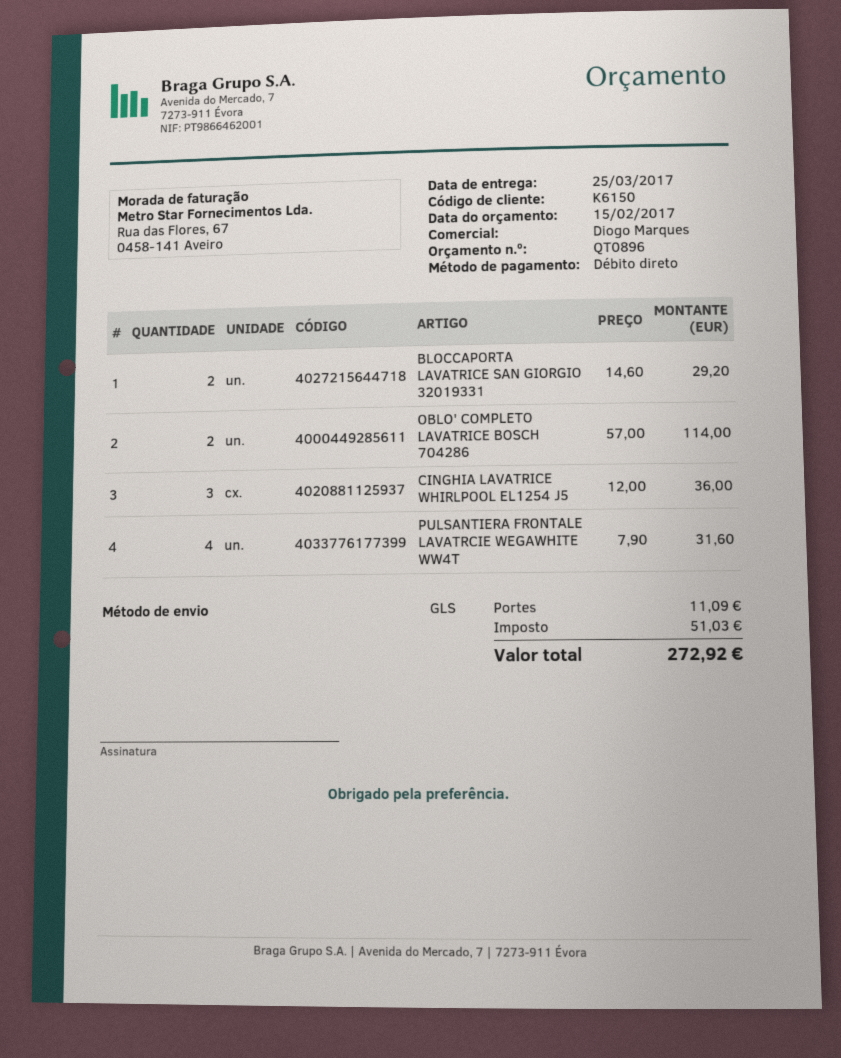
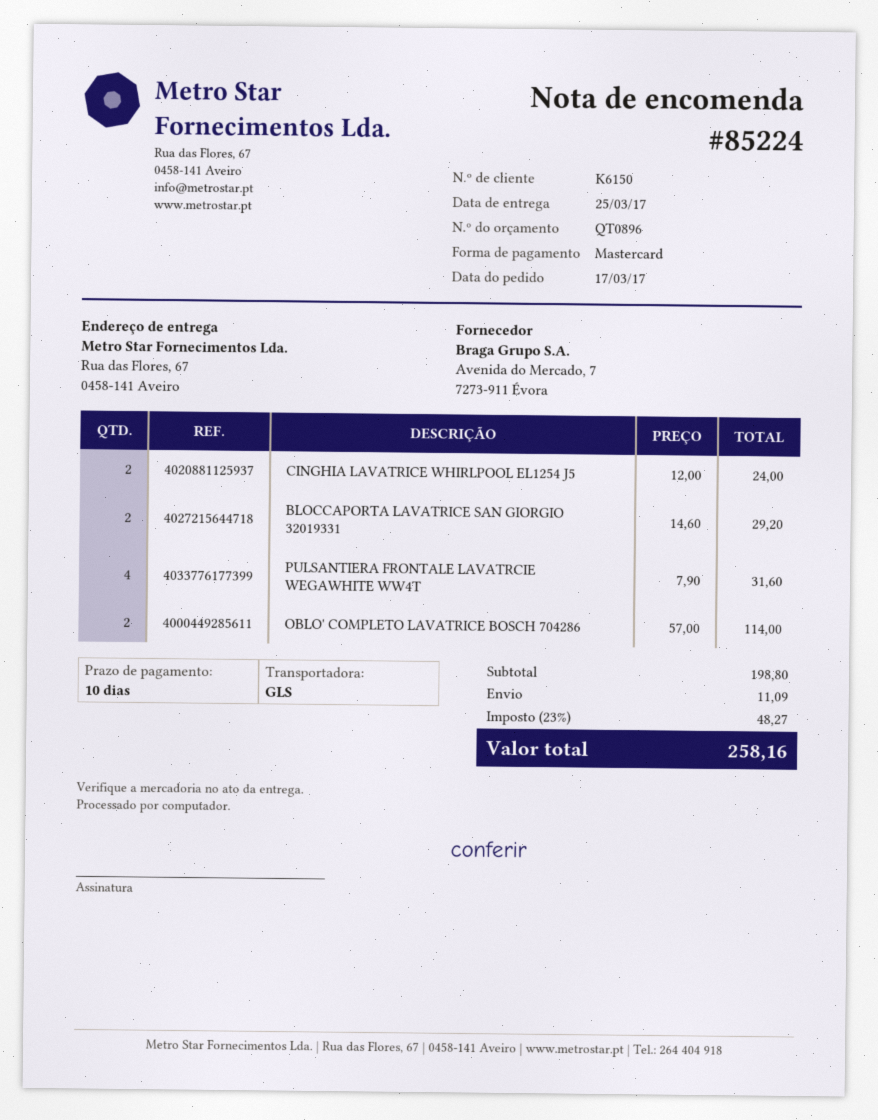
payment method: direct debit -> Mastercard
CINGHIA LAVATRICE WHIRLPOOL EL1254 J5: 3 x 12.00 = 36.00 -> 2 x 12.00 = 24.00
tax: 51.03 -> 48.27
total: 272.92 -> 258.16

